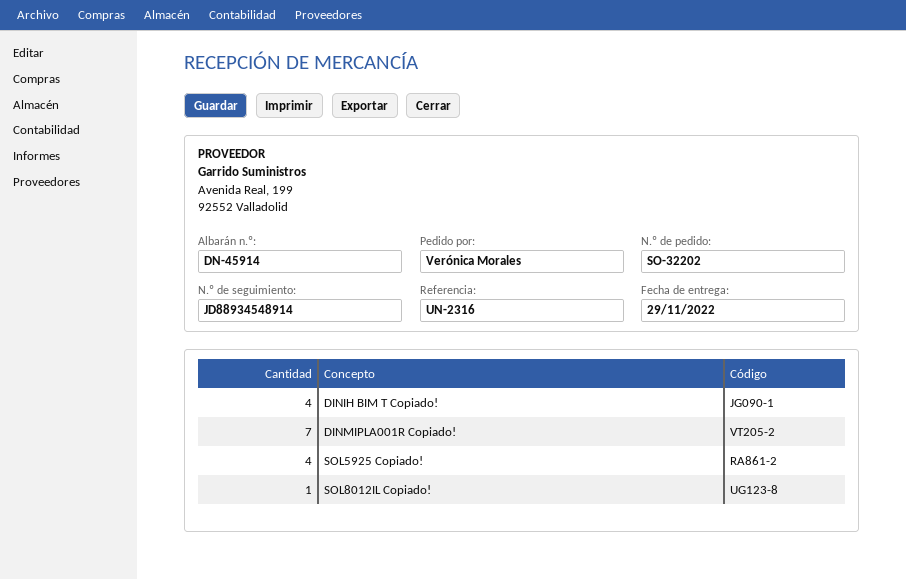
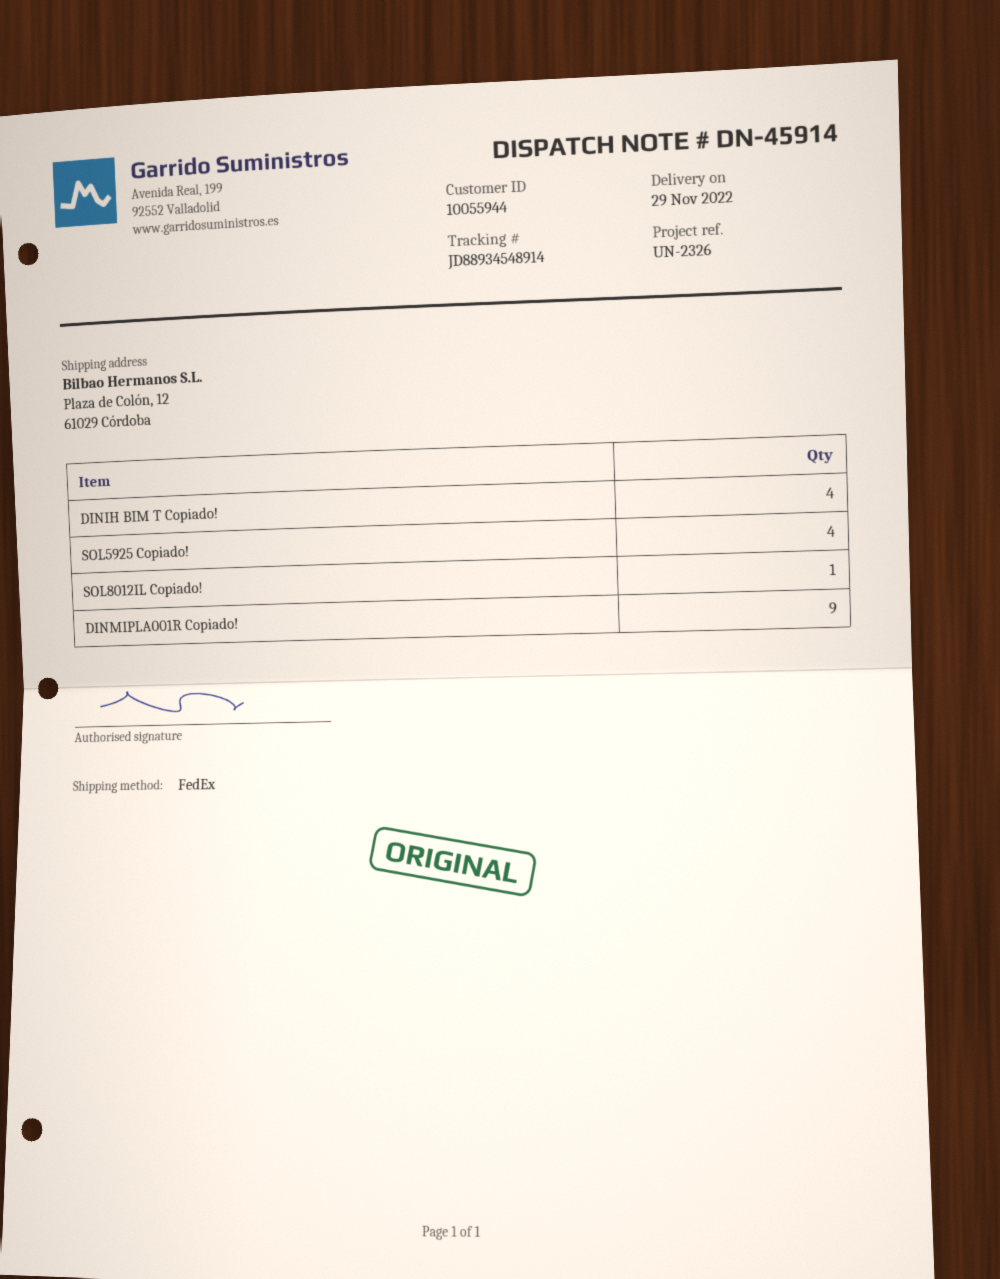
reference: UN-2316 -> UN-2326
DINMIPLA001R Copiado!: 7 -> 9

